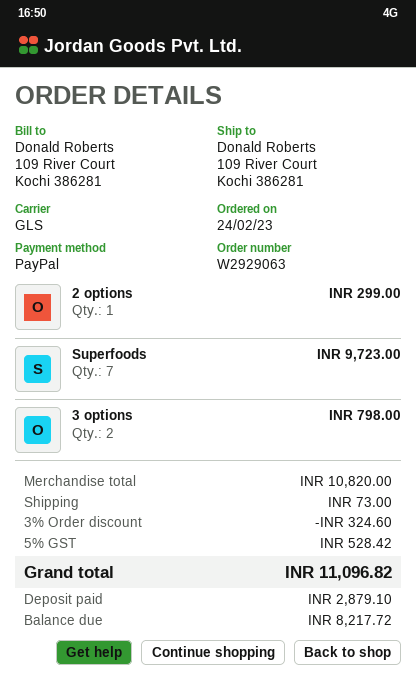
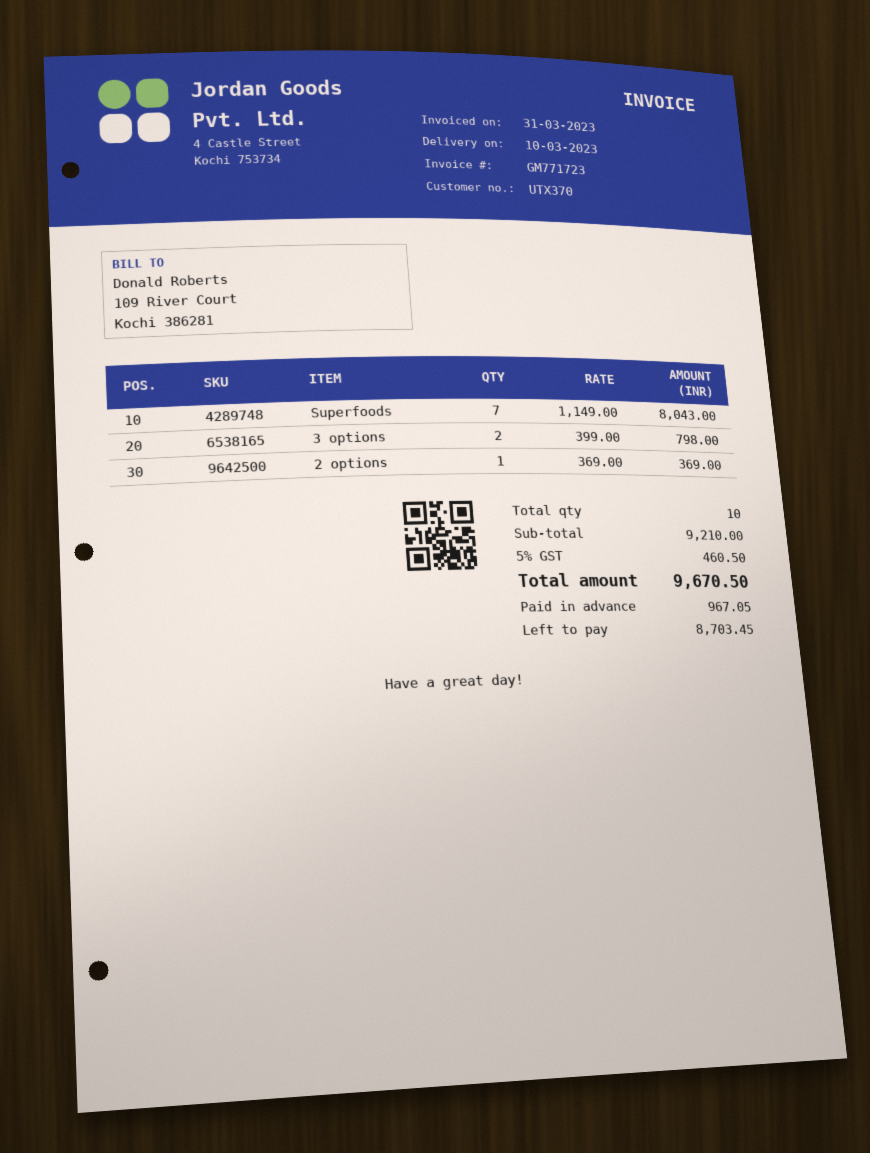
2 options: 1 for 299.00 -> 1 for 369.00
Superfoods: 7 for 9723.00 -> 7 for 8043.00
subtotal: 10820.00 -> 9210.00
discount: 3% = 324.60 -> none
shipping: 73.00 -> none
tax: 5% = 528.42 -> 5% = 460.50
total: 11096.82 -> 9670.50
deposit: 2879.10 -> 967.05
balance: 8217.72 -> 8703.45

